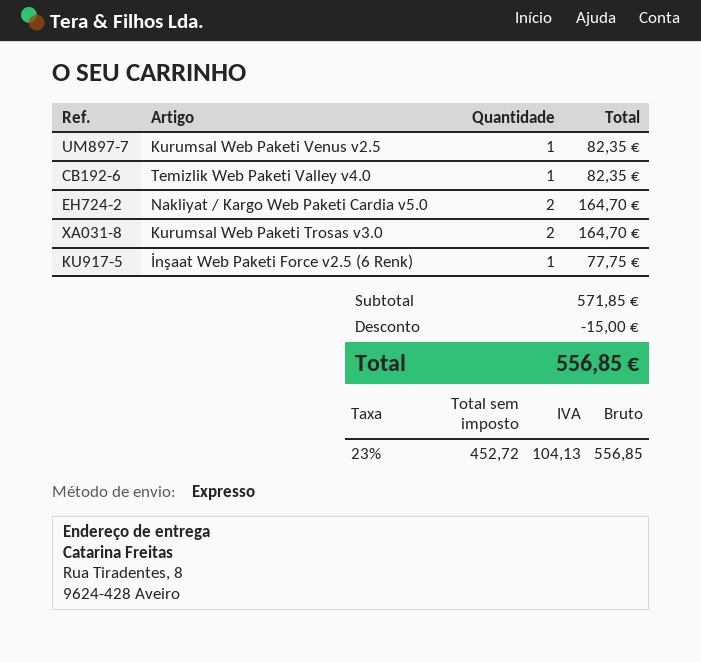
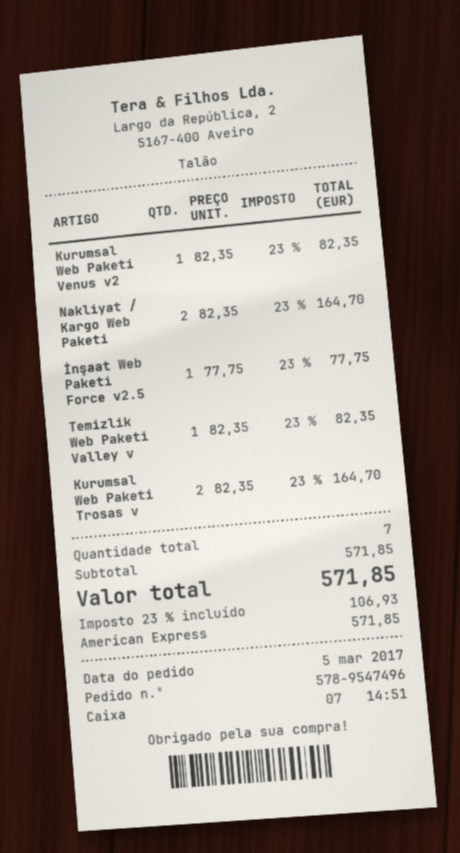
discount: 15.00 -> none
tax: 23% = 104.13 -> 23% = 106.93
total: 556.85 -> 571.85

